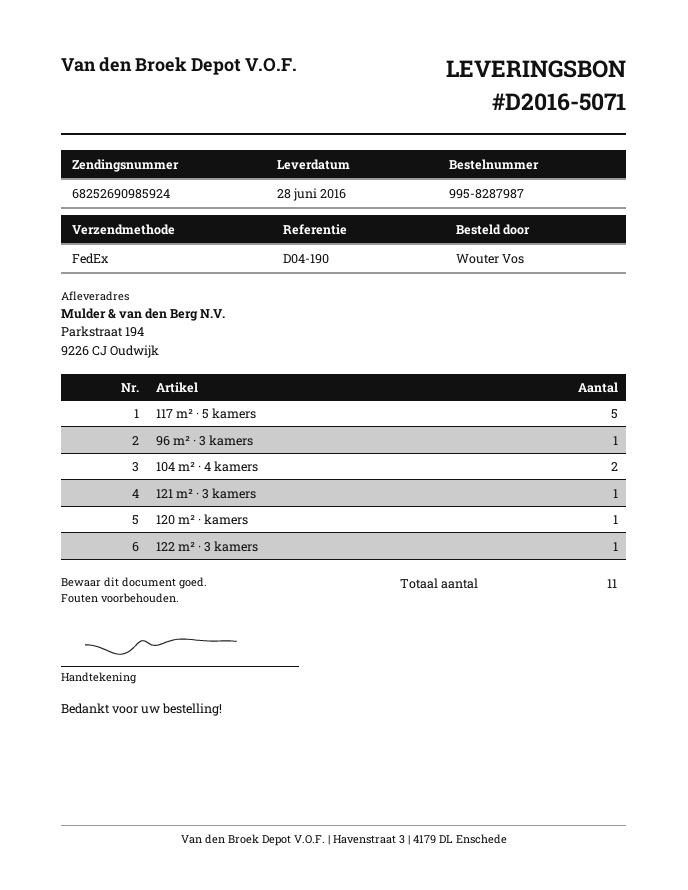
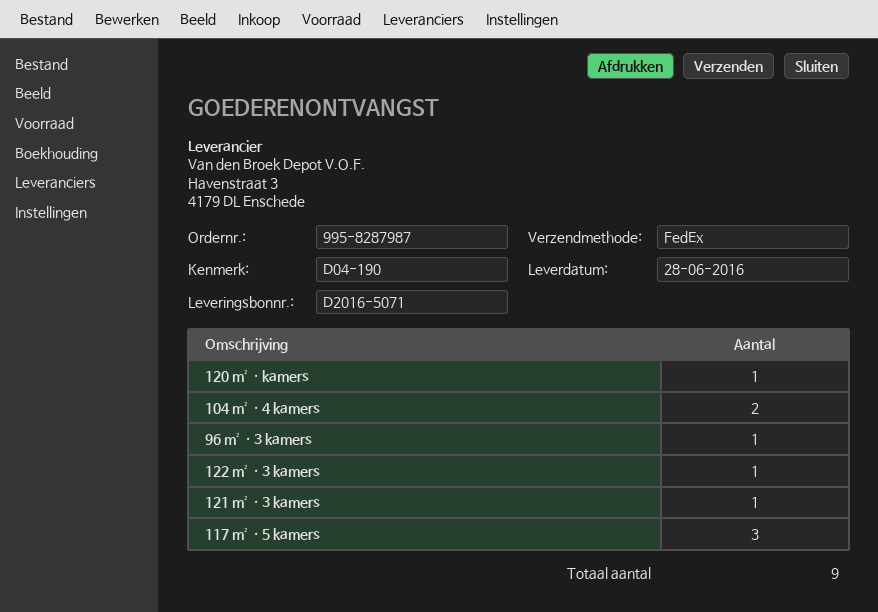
117 m² · 5 kamers: 5 -> 3
total quantity: 11 -> 9

